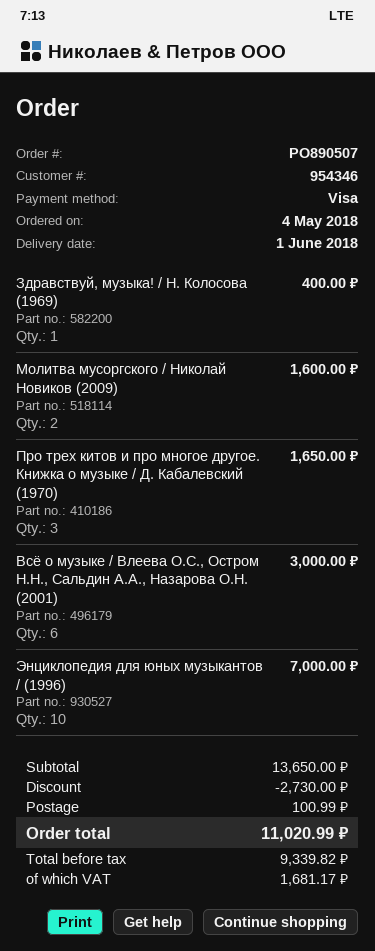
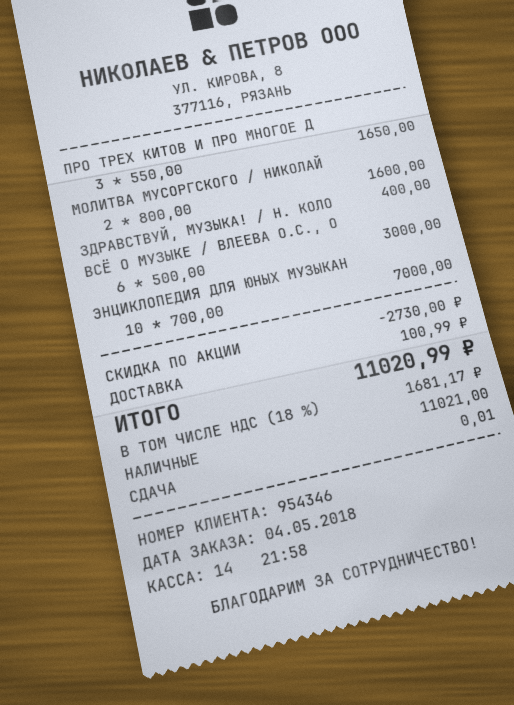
payment method: Visa -> cash

